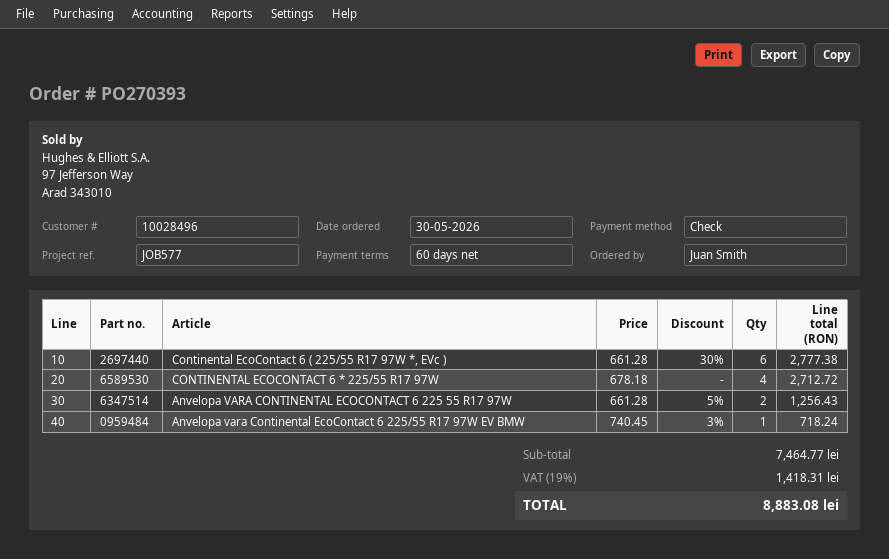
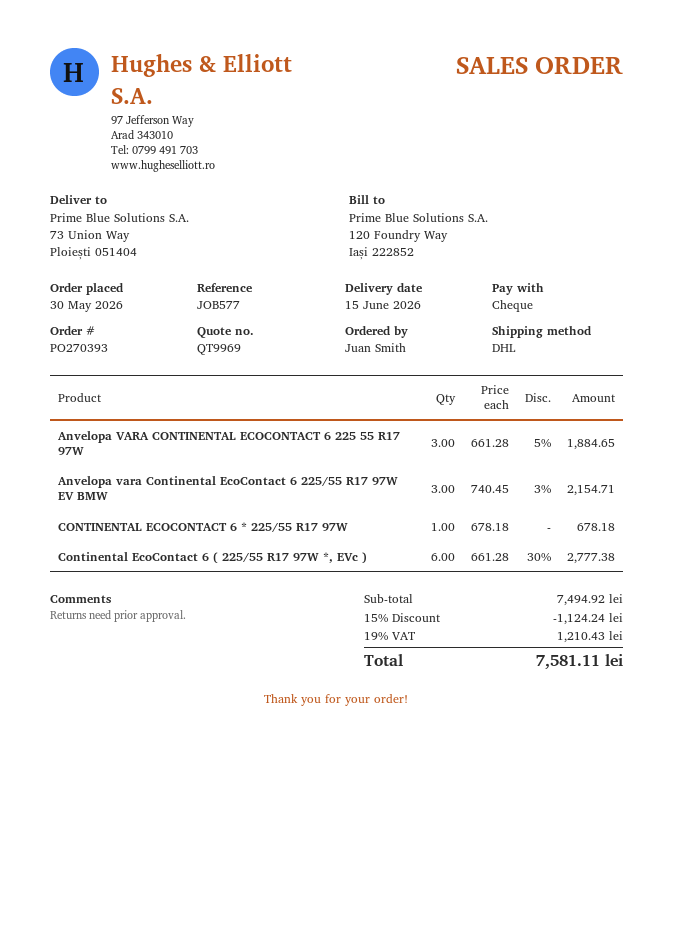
CONTINENTAL ECOCONTACT 6 * 225/55 R17 97W: 4 x 678.18 = 2712.72 -> 1 x 678.18 = 678.18
Anvelopa VARA CONTINENTAL ECOCONTACT 6 225 55 R17 97W: 2 x 661.28 - 5% = 1256.43 -> 3 x 661.28 - 5% = 1884.65
Anvelopa vara Continental EcoContact 6 225/55 R17 97W EV BMW: 1 x 740.45 - 3% = 718.24 -> 3 x 740.45 - 3% = 2154.71
subtotal: 7464.77 -> 7494.92
discount: none -> 15% = 1124.24
tax: 19% = 1418.31 -> 19% = 1210.43
total: 8883.08 -> 7581.11

